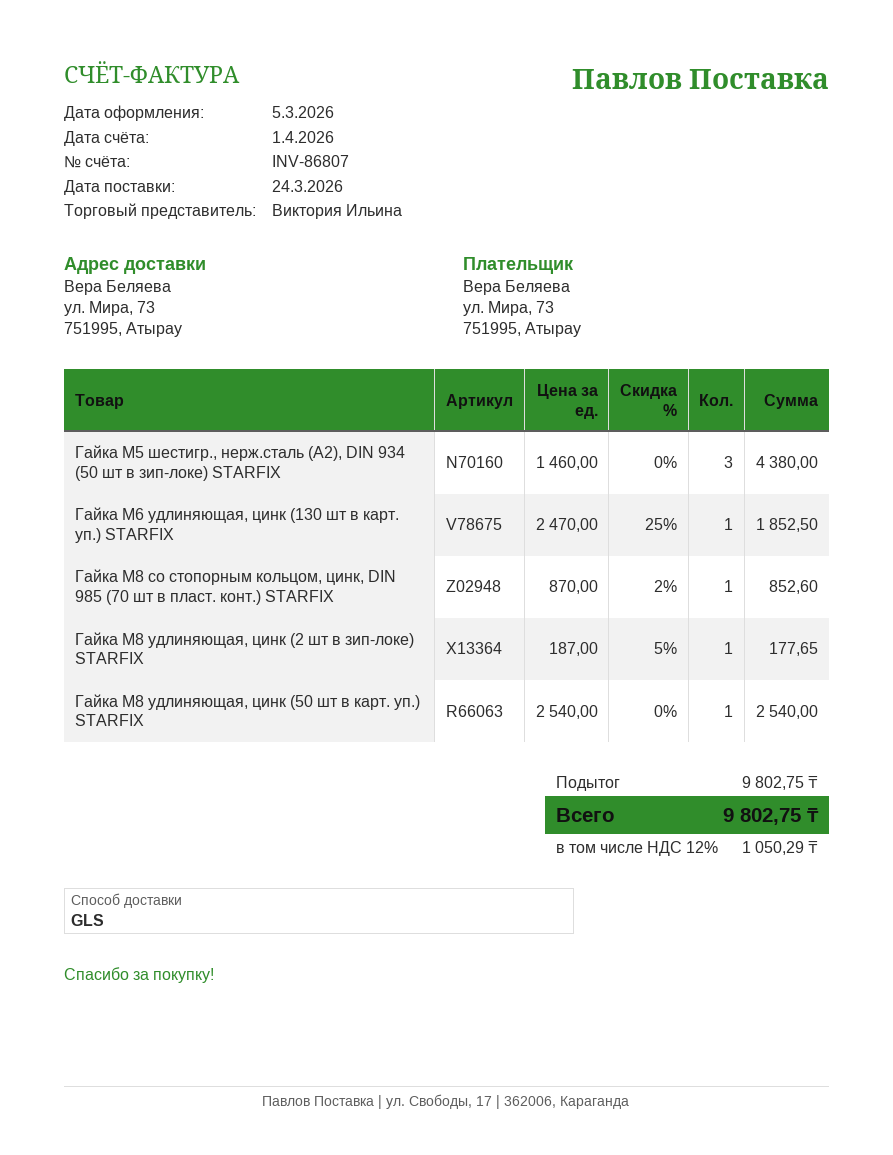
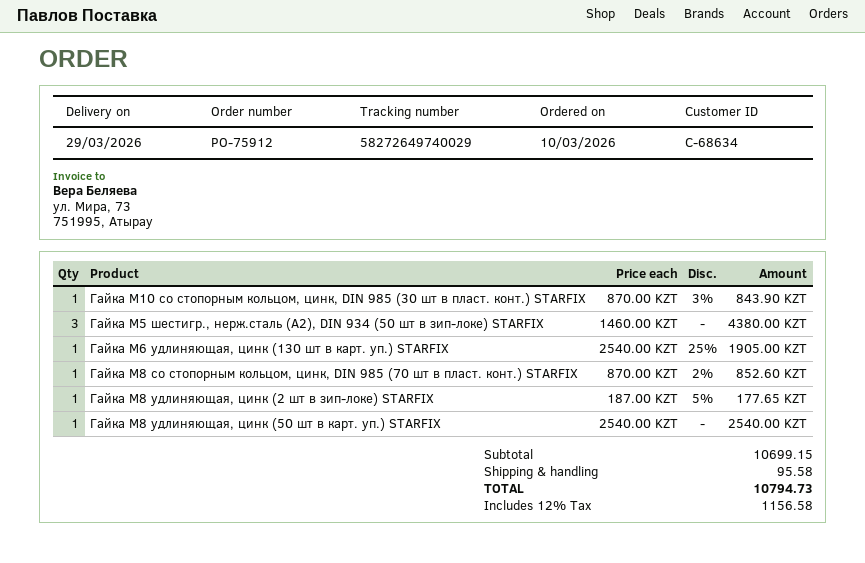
order date: 2026-03-05 -> 2026-03-10
delivery date: 2026-03-24 -> 2026-03-29
Гайка М6 удлиняющая, цинк (130 шт в карт. уп.) STARFIX: 1 x 2470.00 - 25% = 1852.50 -> 1 x 2540.00 - 25% = 1905.00
Гайка М10 со стопорным кольцом, цинк, DIN 985 (30 шт в пласт. конт.) STARFIX: none -> 1 x 870.00 - 3% = 843.90
subtotal: 9802.75 -> 10699.15
shipping: none -> 95.58
tax: 12% = 1050.29 -> 12% = 1156.58
total: 9802.75 -> 10794.73

